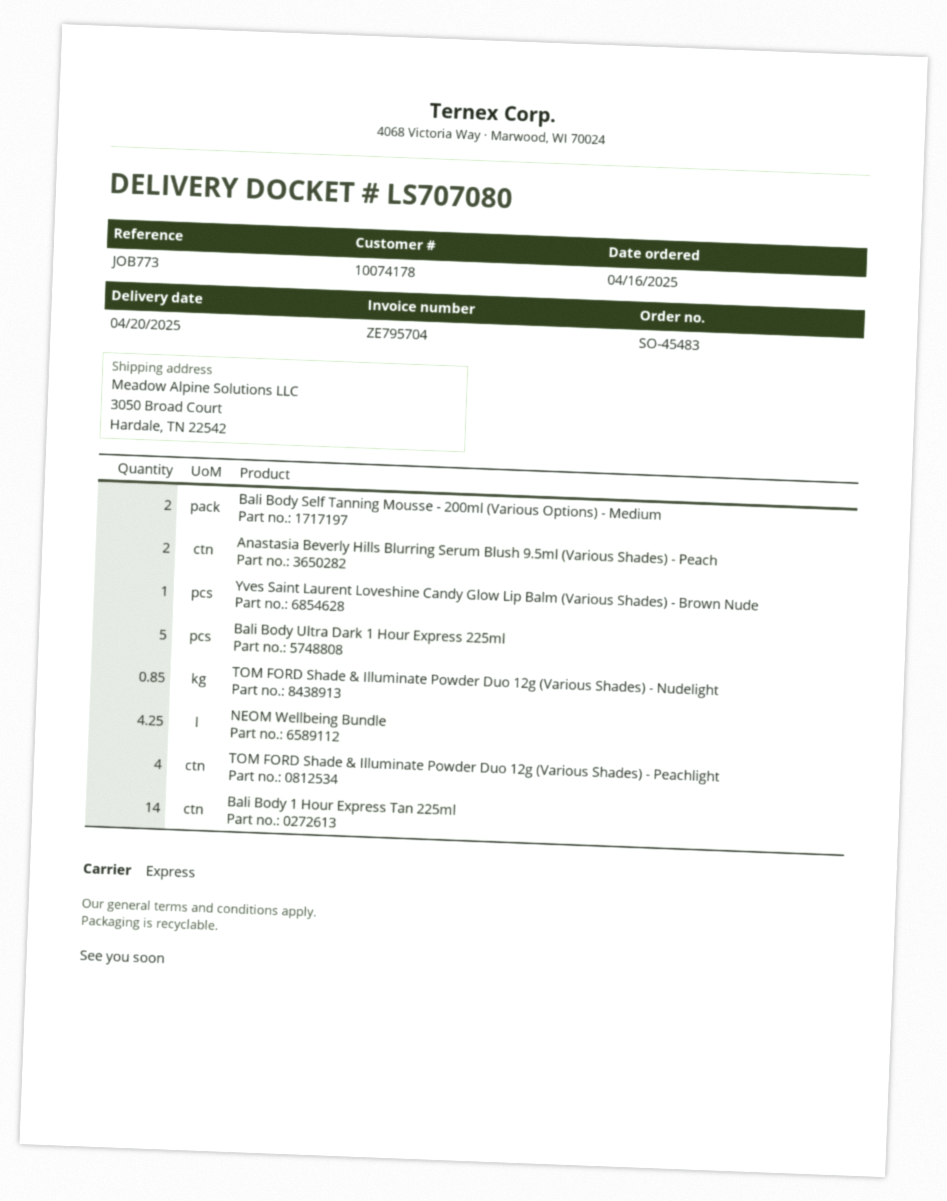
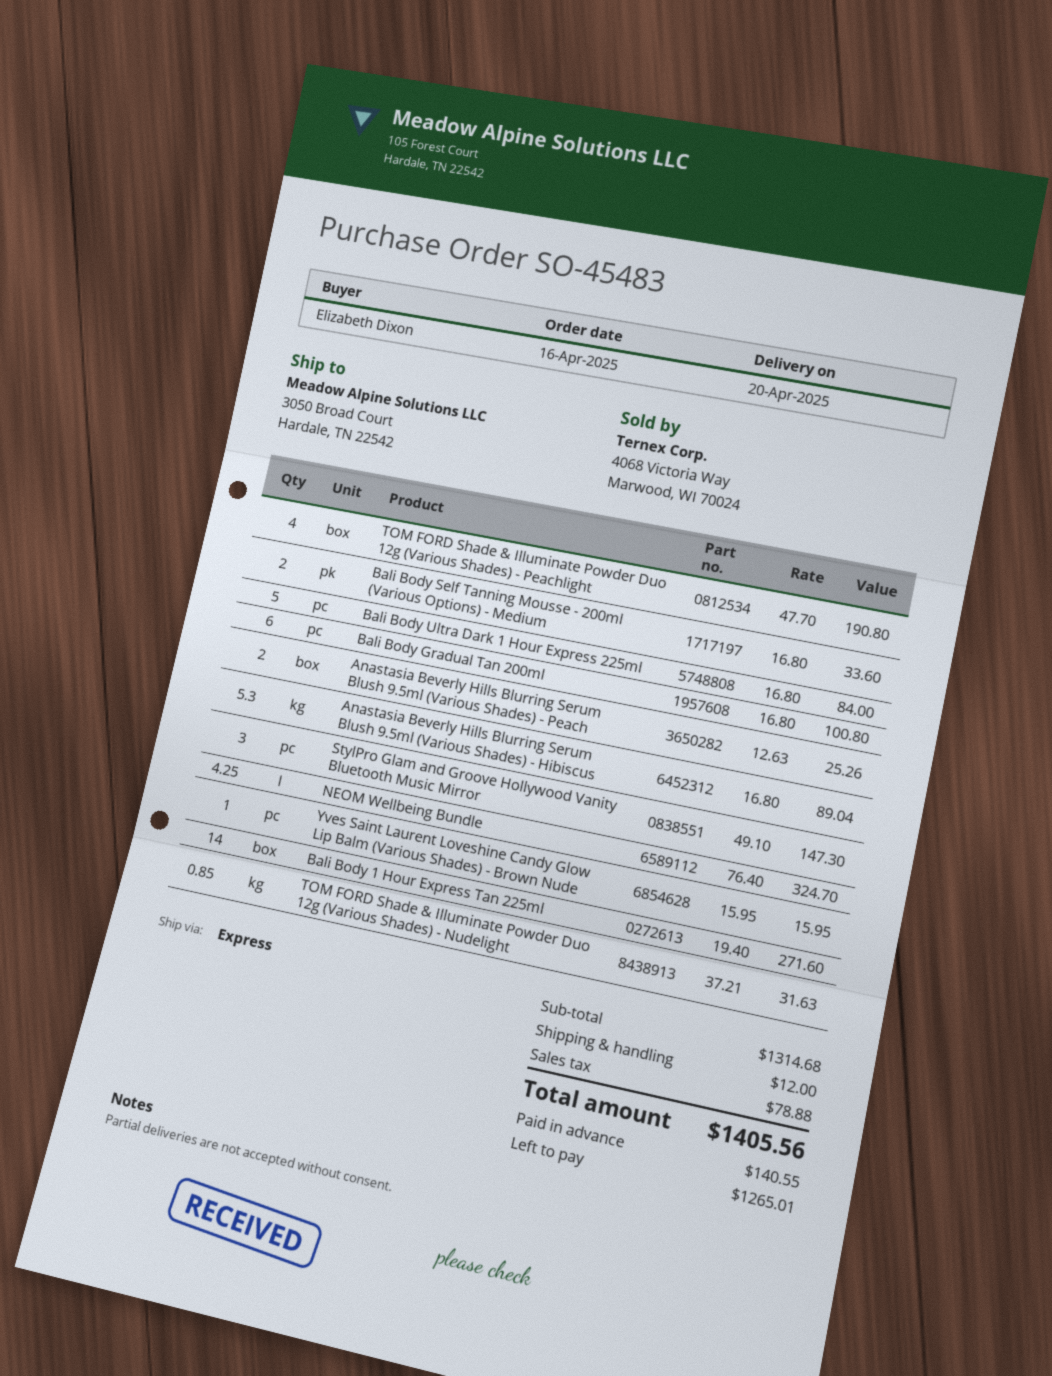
Bali Body Gradual Tan 200ml: none -> 6
Anastasia Beverly Hills Blurring Serum Blush 9.5ml (Various Shades) - Hibiscus: none -> 5.3
StylPro Glam and Groove Hollywood Vanity Bluetooth Music Mirror: none -> 3

